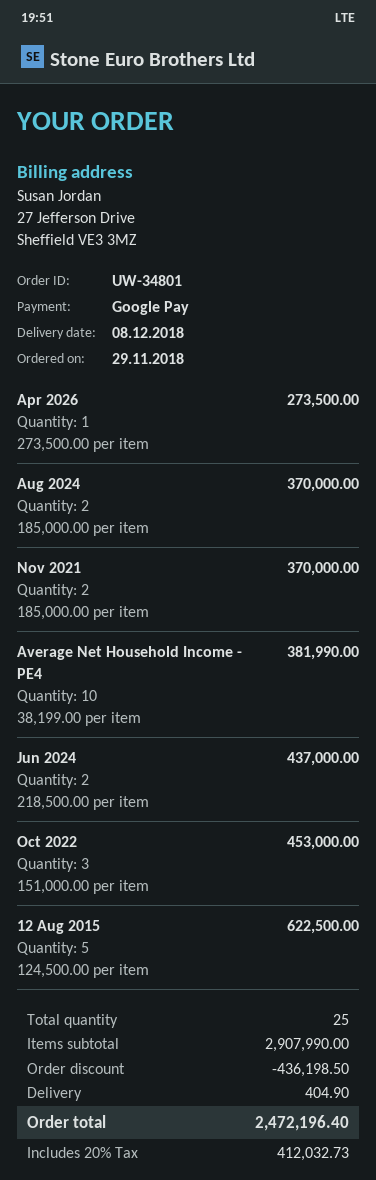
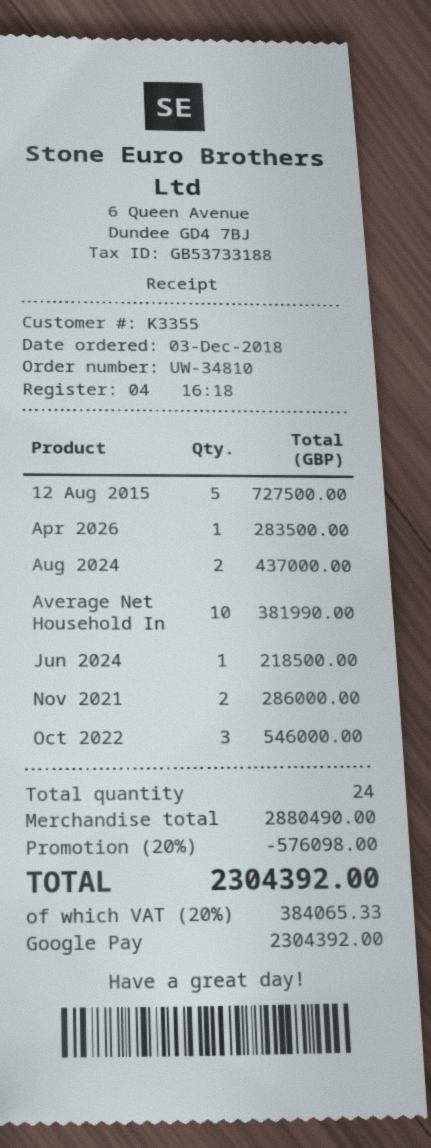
order number: UW-34801 -> UW-34810
order date: 2018-11-29 -> 2018-12-03
Apr 2026: 1 for 273500.00 -> 1 for 283500.00
Aug 2024: 2 for 370000.00 -> 2 for 437000.00
Nov 2021: 2 for 370000.00 -> 2 for 286000.00
Jun 2024: 2 for 437000.00 -> 1 for 218500.00
Oct 2022: 3 for 453000.00 -> 3 for 546000.00
12 Aug 2015: 5 for 622500.00 -> 5 for 727500.00
total quantity: 25 -> 24
subtotal: 2907990.00 -> 2880490.00
discount: 436198.50 -> 576098.00
shipping: 404.90 -> none
tax: 20% = 412032.73 -> 20% = 384065.33
total: 2472196.40 -> 2304392.00

